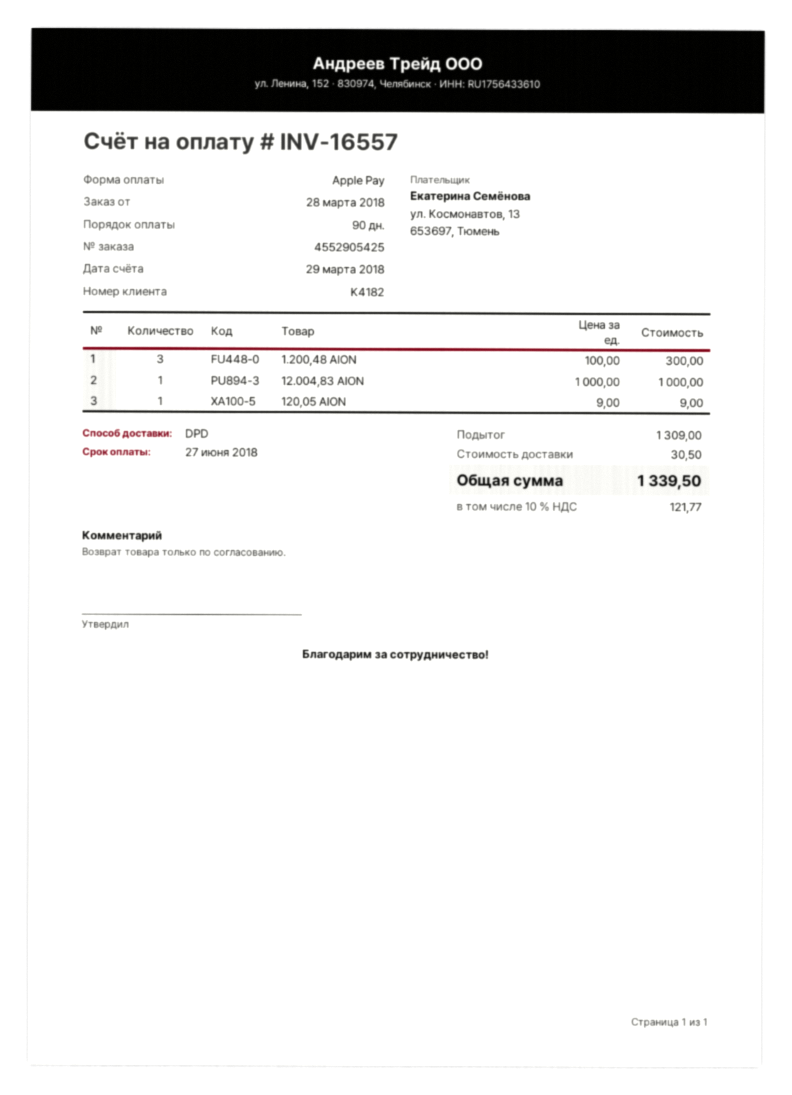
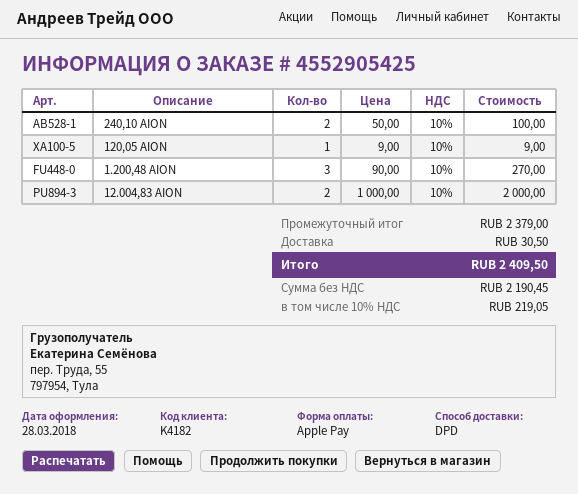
1.200,48 AION: 3 x 100.00 = 300.00 -> 3 x 90.00 = 270.00
12.004,83 AION: 1 x 1000.00 = 1000.00 -> 2 x 1000.00 = 2000.00
240,10 AION: none -> 2 x 50.00 = 100.00
subtotal: 1309.00 -> 2379.00
tax: 10% = 121.77 -> 10% = 219.05
total: 1339.50 -> 2409.50

